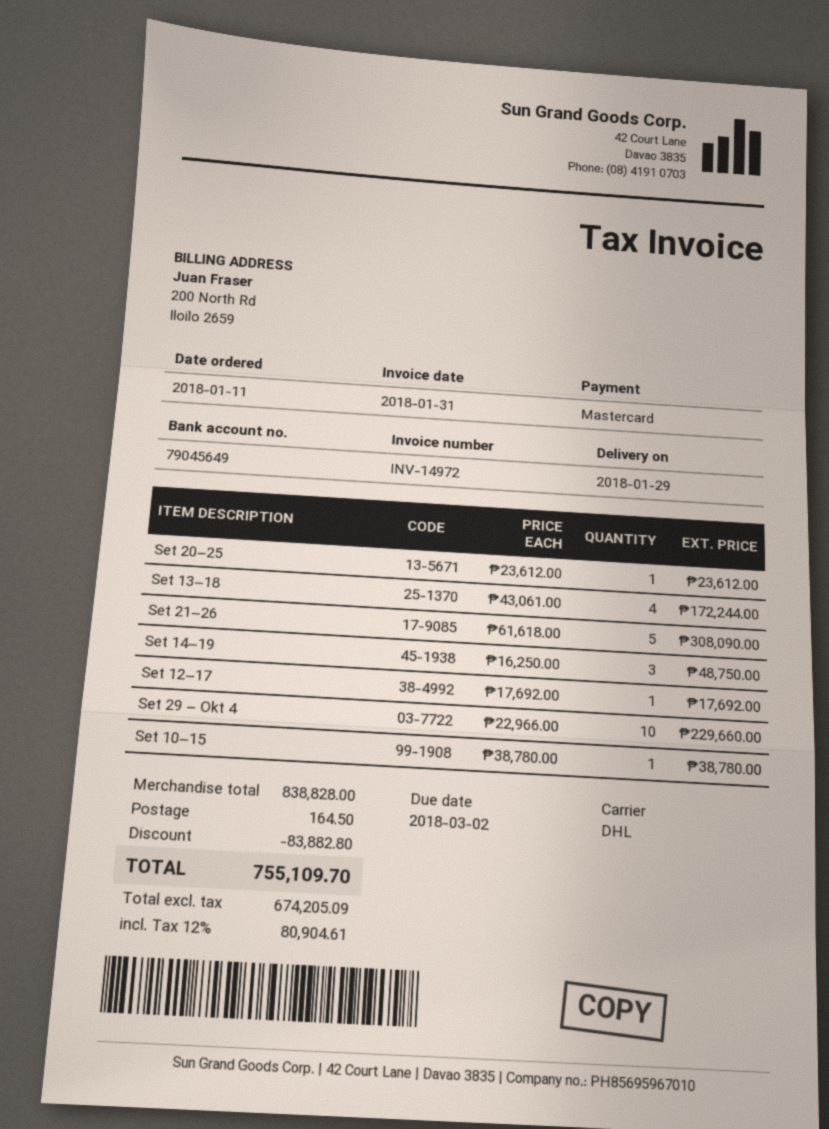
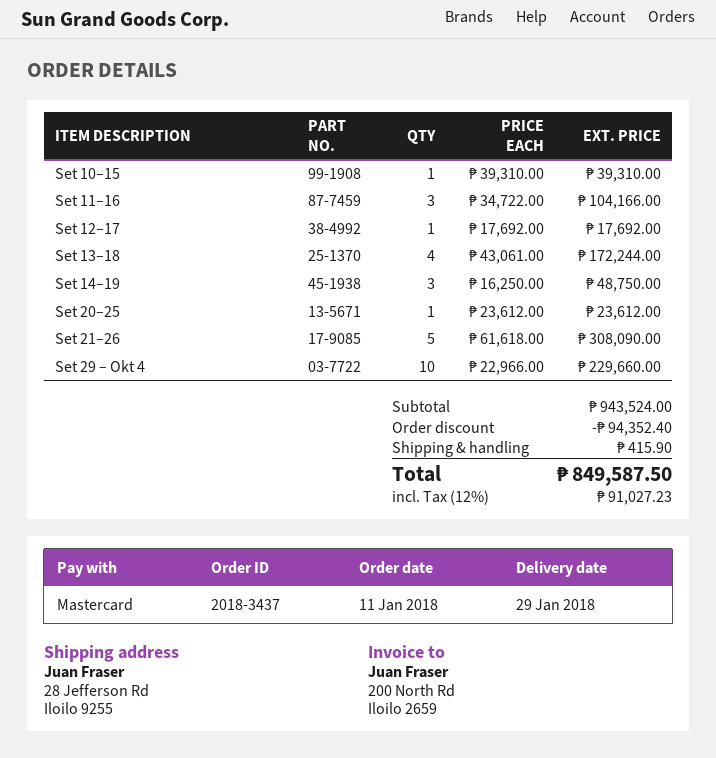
Set 10–15: 1 x 38780.00 = 38780.00 -> 1 x 39310.00 = 39310.00
Set 11–16: none -> 3 x 34722.00 = 104166.00
subtotal: 838828.00 -> 943524.00
discount: 83882.80 -> 94352.40
shipping: 164.50 -> 415.90
tax: 12% = 80904.61 -> 12% = 91027.23
total: 755109.70 -> 849587.50

